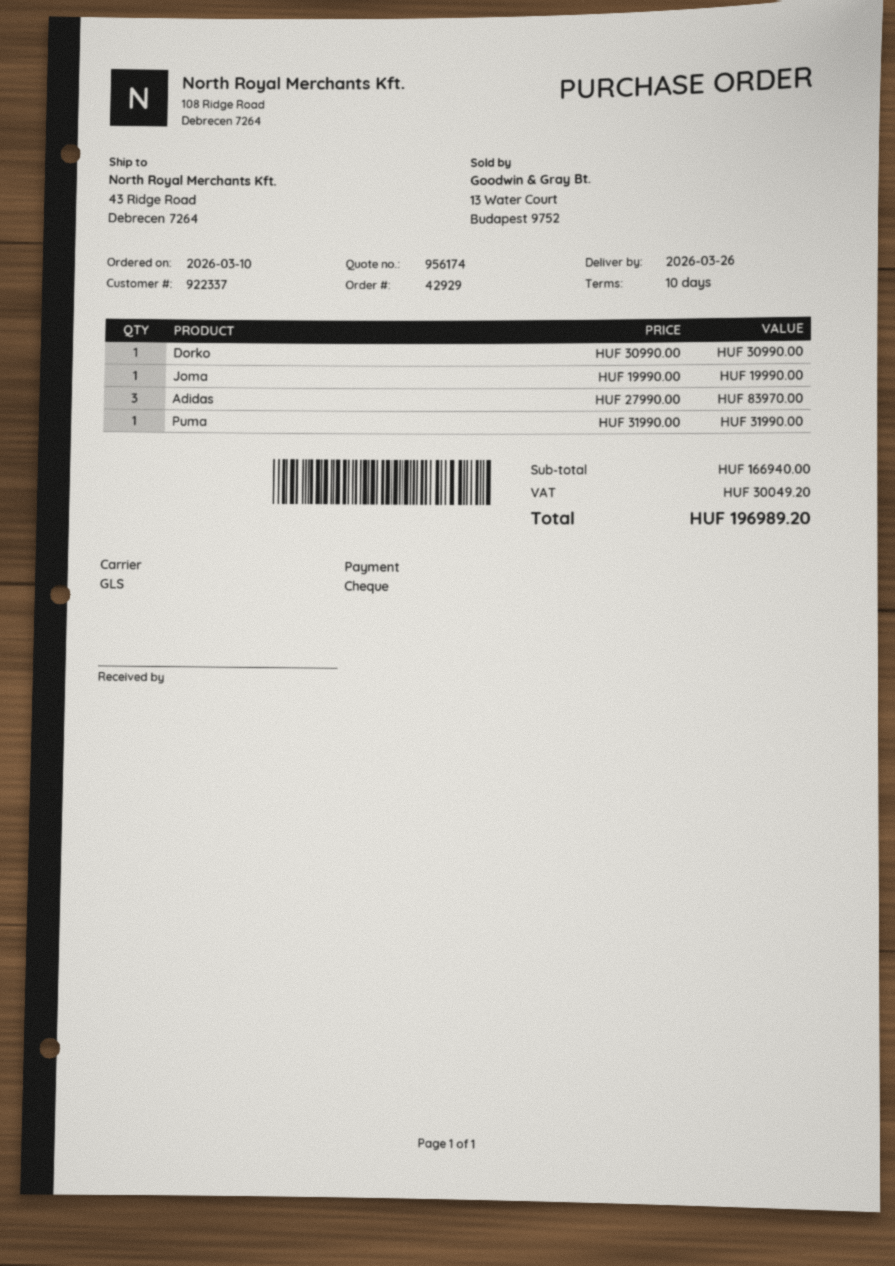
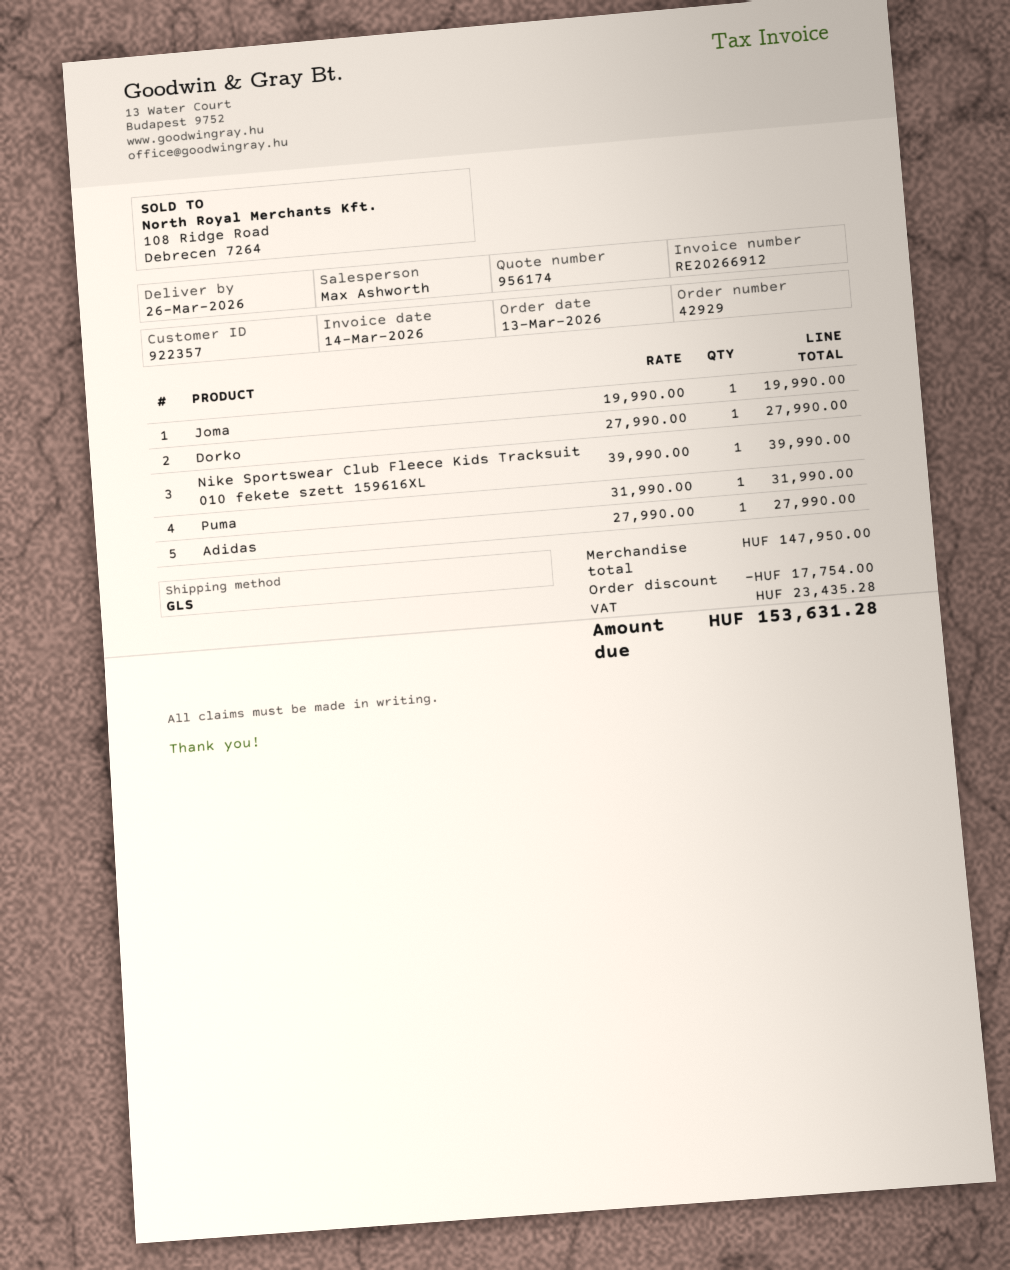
order date: 2026-03-10 -> 2026-03-13
customer number: 922337 -> 922357
Dorko: 1 x 30990.00 = 30990.00 -> 1 x 27990.00 = 27990.00
Adidas: 3 x 27990.00 = 83970.00 -> 1 x 27990.00 = 27990.00
Nike Sportswear Club Fleece Kids Tracksuit 010 fekete szett 159616XL: none -> 1 x 39990.00 = 39990.00
subtotal: 166940.00 -> 147950.00
discount: none -> 17754.00
tax: 30049.20 -> 23435.28
total: 196989.20 -> 153631.28

